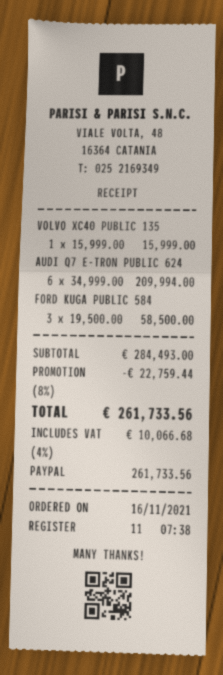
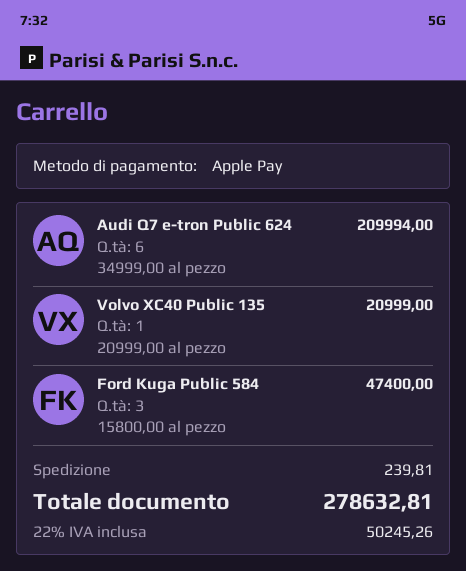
payment method: PayPal -> Apple Pay
VOLVO XC40 PUBLIC 135: 1 x 15999.00 = 15999.00 -> 1 x 20999.00 = 20999.00
FORD KUGA PUBLIC 584: 3 x 19500.00 = 58500.00 -> 3 x 15800.00 = 47400.00
discount: 8% = 22759.44 -> none
shipping: none -> 239.81
tax: 4% = 10066.68 -> 22% = 50245.26
total: 261733.56 -> 278632.81

